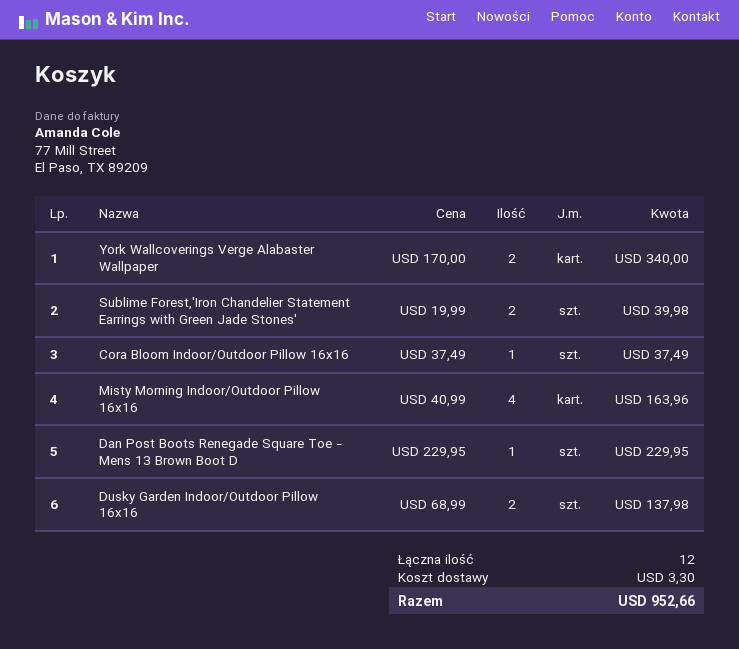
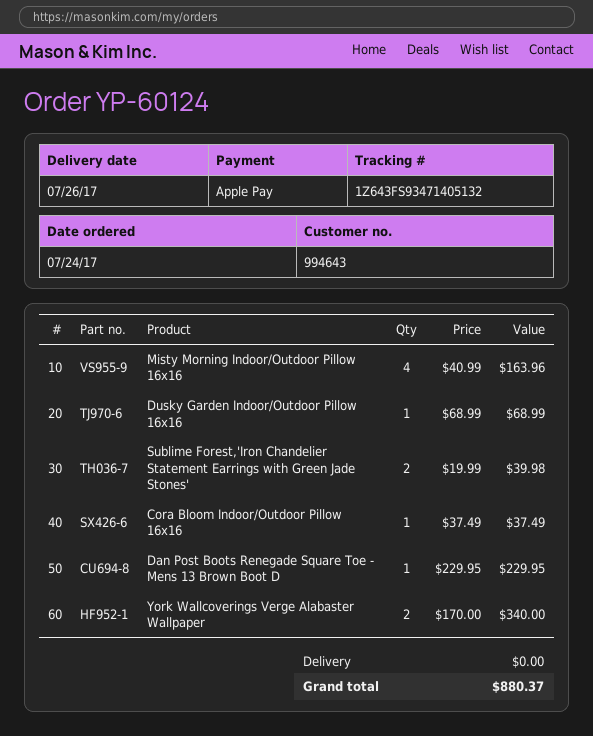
Dusky Garden Indoor/Outdoor Pillow 16x16: 2 x 68.99 = 137.98 -> 1 x 68.99 = 68.99
shipping: 3.30 -> 0.00
total: 952.66 -> 880.37

